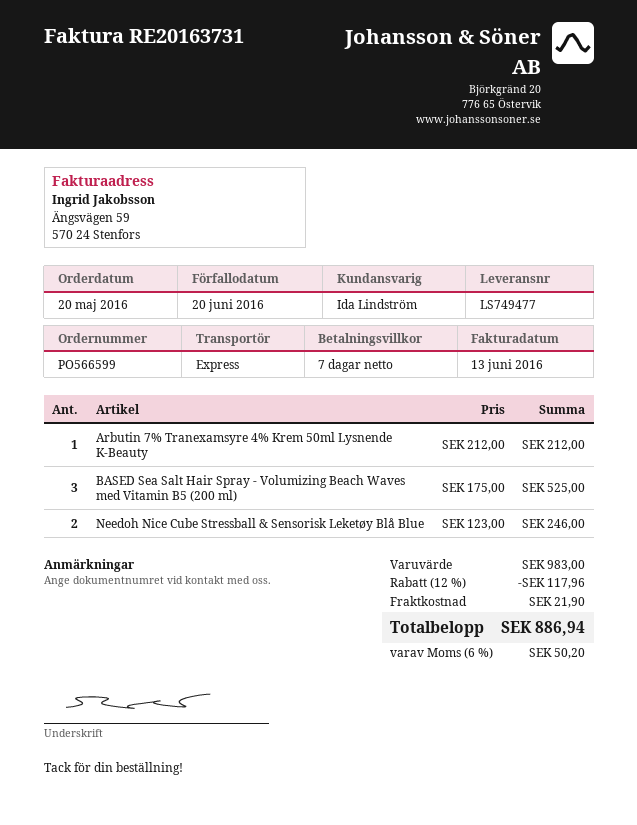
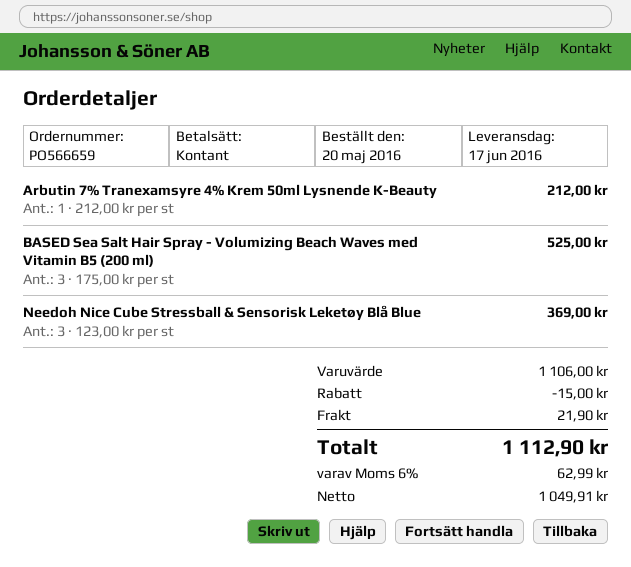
order number: PO566599 -> PO566659
Needoh Nice Cube Stressball & Sensorisk Leketøy Blå Blue: 2 x 123.00 = 246.00 -> 3 x 123.00 = 369.00
subtotal: 983.00 -> 1106.00
discount: 117.96 -> 15.00
tax: 6% = 50.20 -> 6% = 62.99
total: 886.94 -> 1112.90

